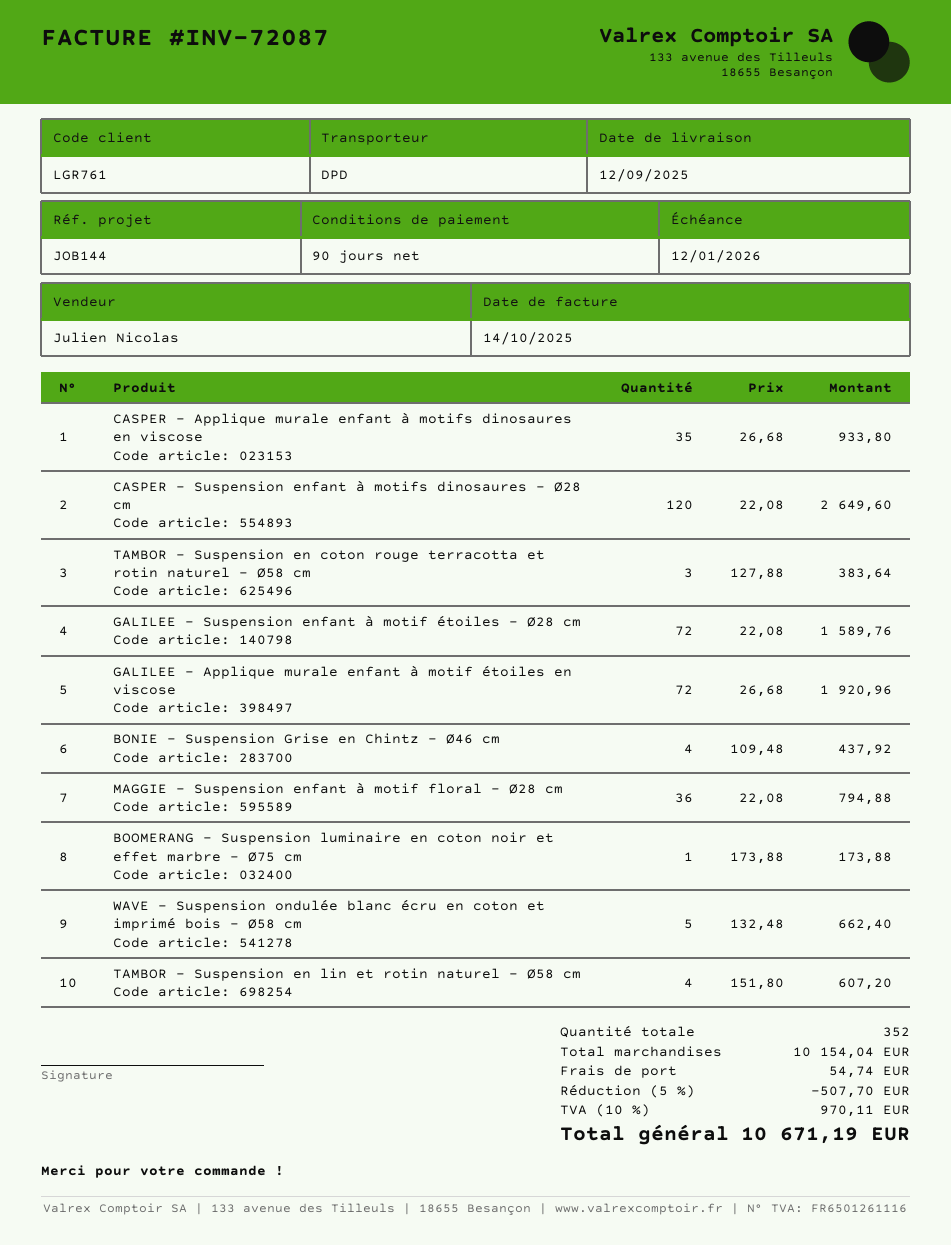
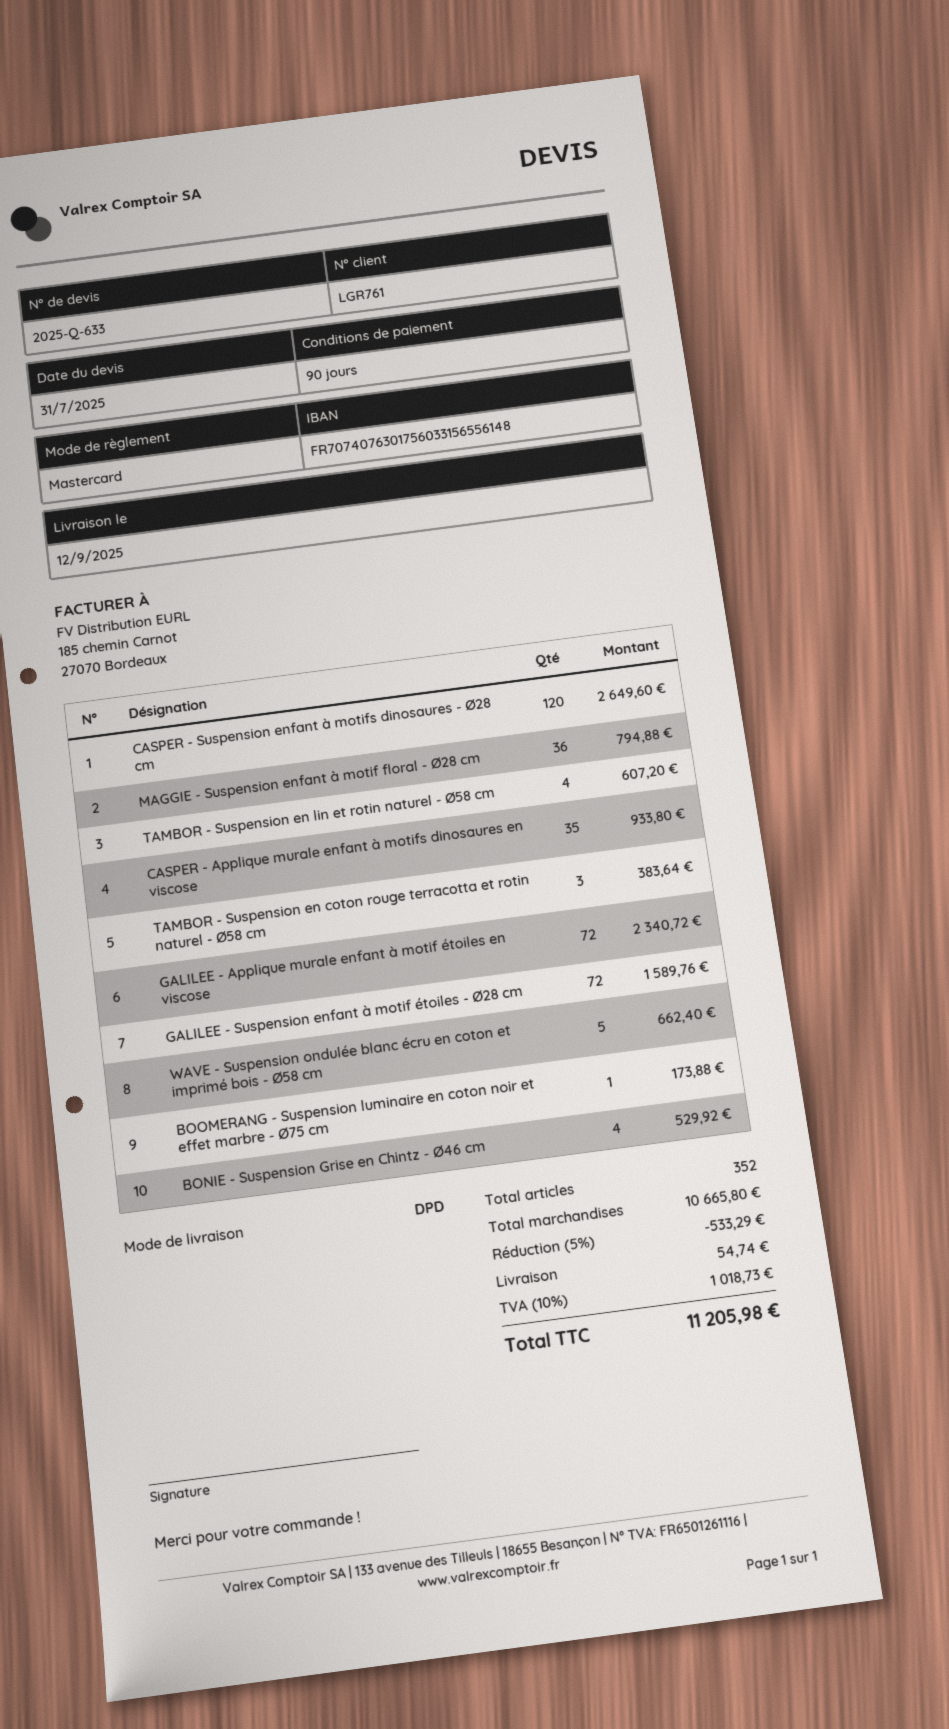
GALILEE - Applique murale enfant à motif étoiles en viscose: 72 for 1920.96 -> 72 for 2340.72
BONIE - Suspension Grise en Chintz - Ø46 cm: 4 for 437.92 -> 4 for 529.92
subtotal: 10154.04 -> 10665.80
discount: 5% = 507.70 -> 5% = 533.29
tax: 10% = 970.11 -> 10% = 1018.73
total: 10671.19 -> 11205.98

